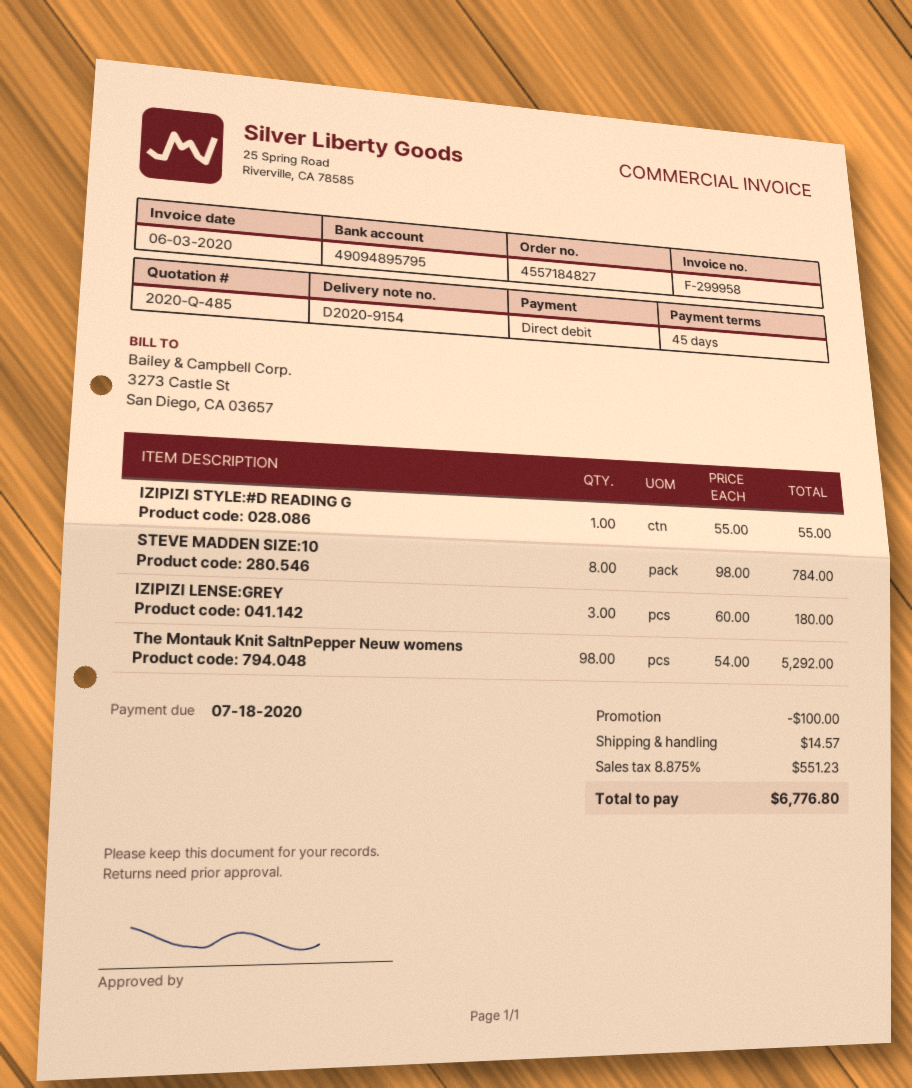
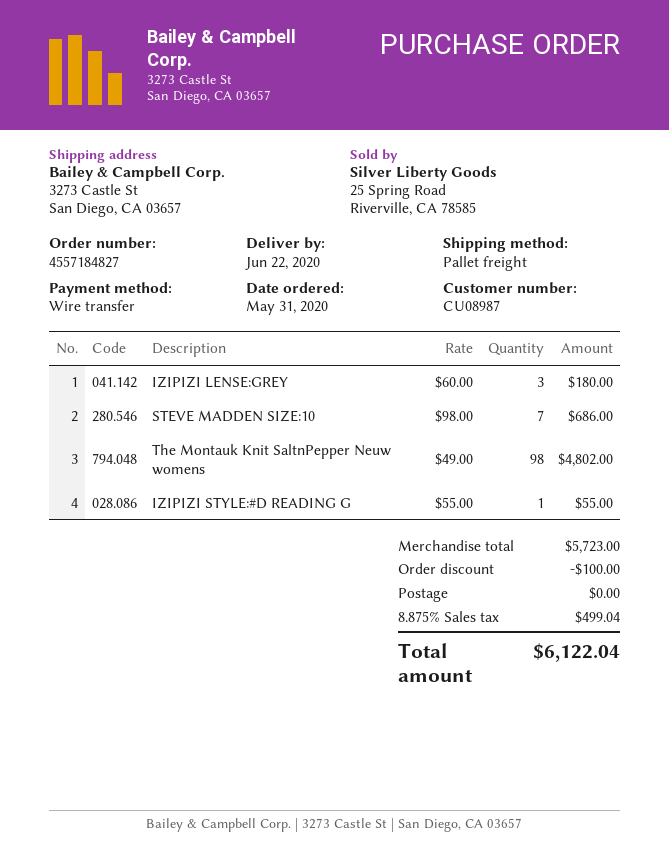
payment method: direct debit -> bank transfer
STEVE MADDEN SIZE:10: 8 x 98.00 = 784.00 -> 7 x 98.00 = 686.00
The Montauk Knit SaltnPepper Neuw womens: 98 x 54.00 = 5292.00 -> 98 x 49.00 = 4802.00
shipping: 14.57 -> 0.00
tax: 8.875% = 551.23 -> 8.875% = 499.04
total: 6776.80 -> 6122.04

